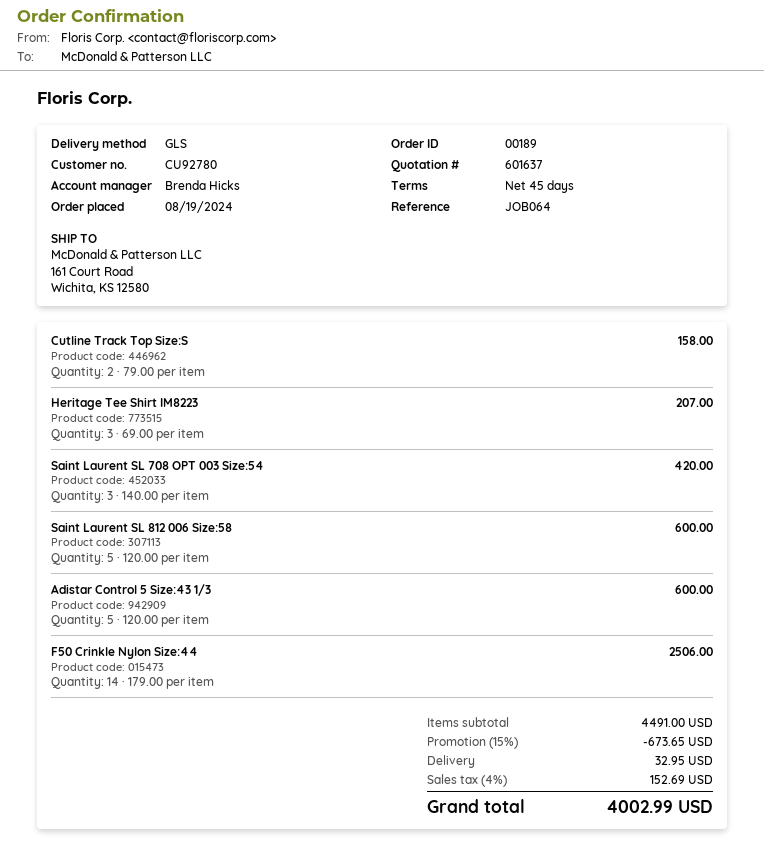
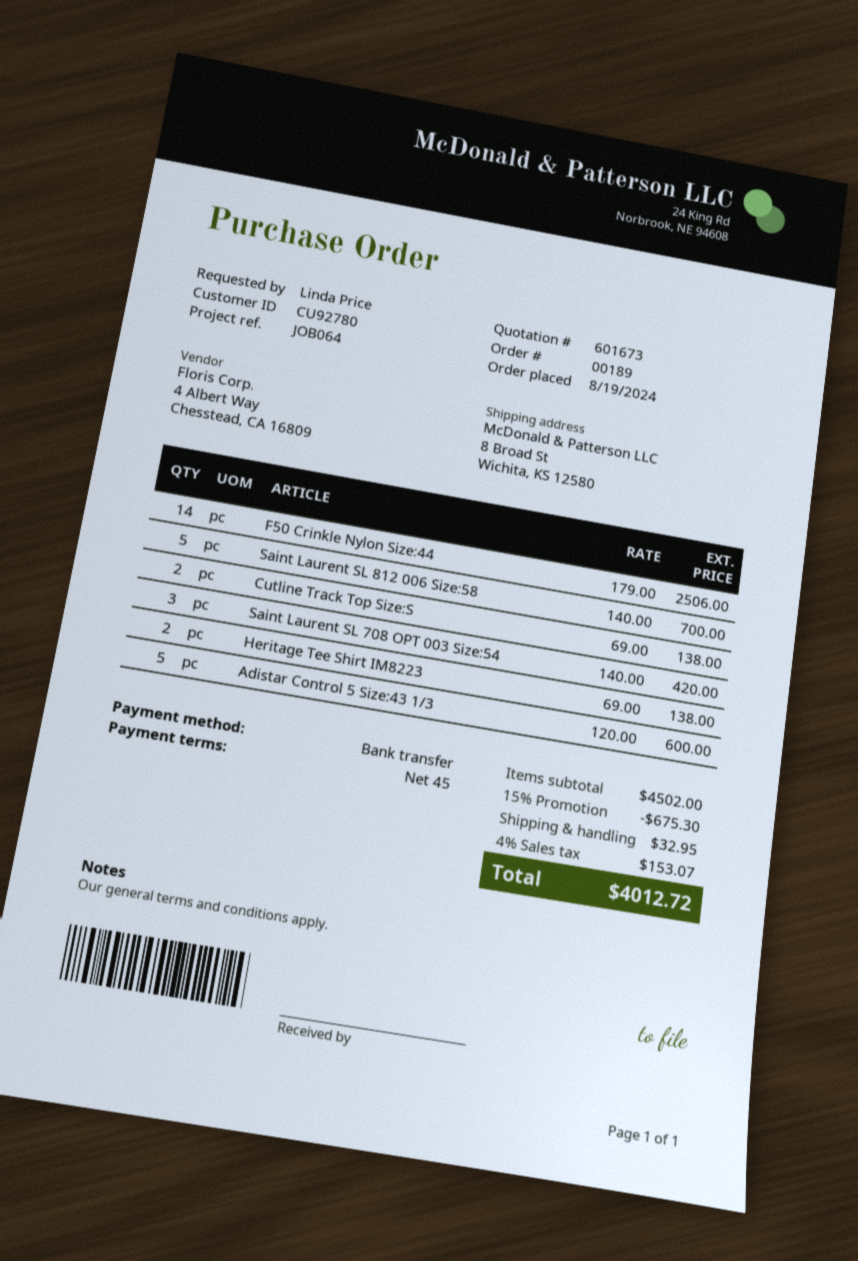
quote number: 601637 -> 601673
ship to: 161 Court Road, Wichita, KS 12580 -> 8 Broad St, Wichita, KS 12580
Cutline Track Top Size:S: 2 x 79.00 = 158.00 -> 2 x 69.00 = 138.00
Heritage Tee Shirt IM8223: 3 x 69.00 = 207.00 -> 2 x 69.00 = 138.00
Saint Laurent SL 812 006 Size:58: 5 x 120.00 = 600.00 -> 5 x 140.00 = 700.00
subtotal: 4491.00 -> 4502.00
discount: 15% = 673.65 -> 15% = 675.30
tax: 4% = 152.69 -> 4% = 153.07
total: 4002.99 -> 4012.72

